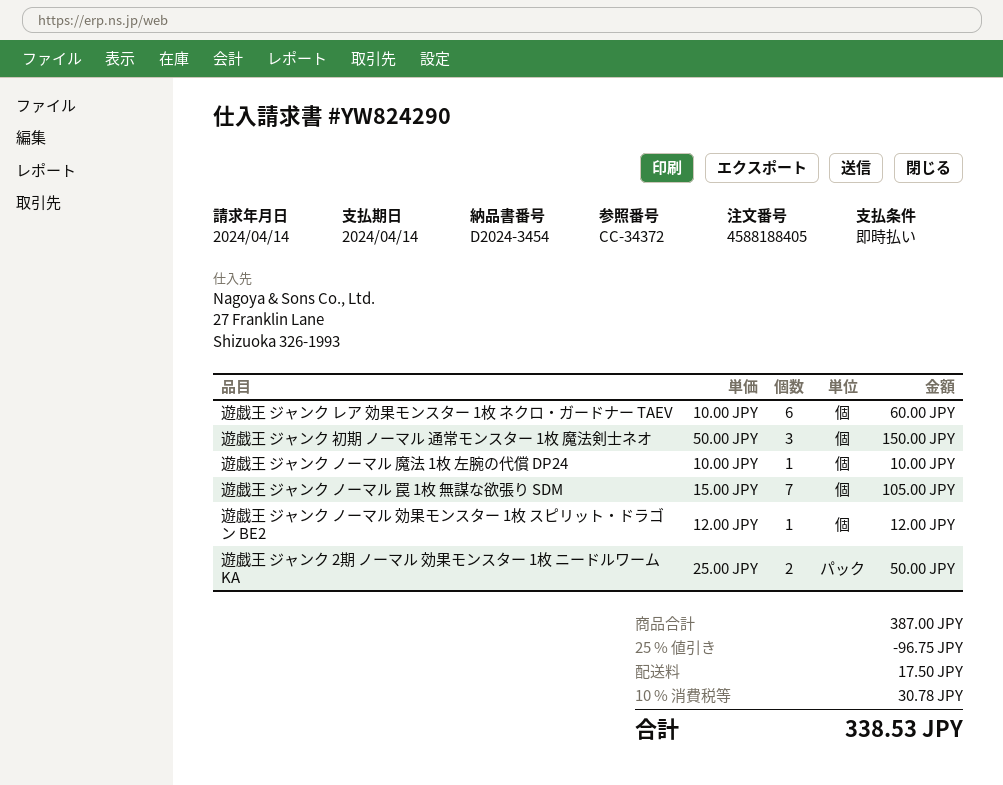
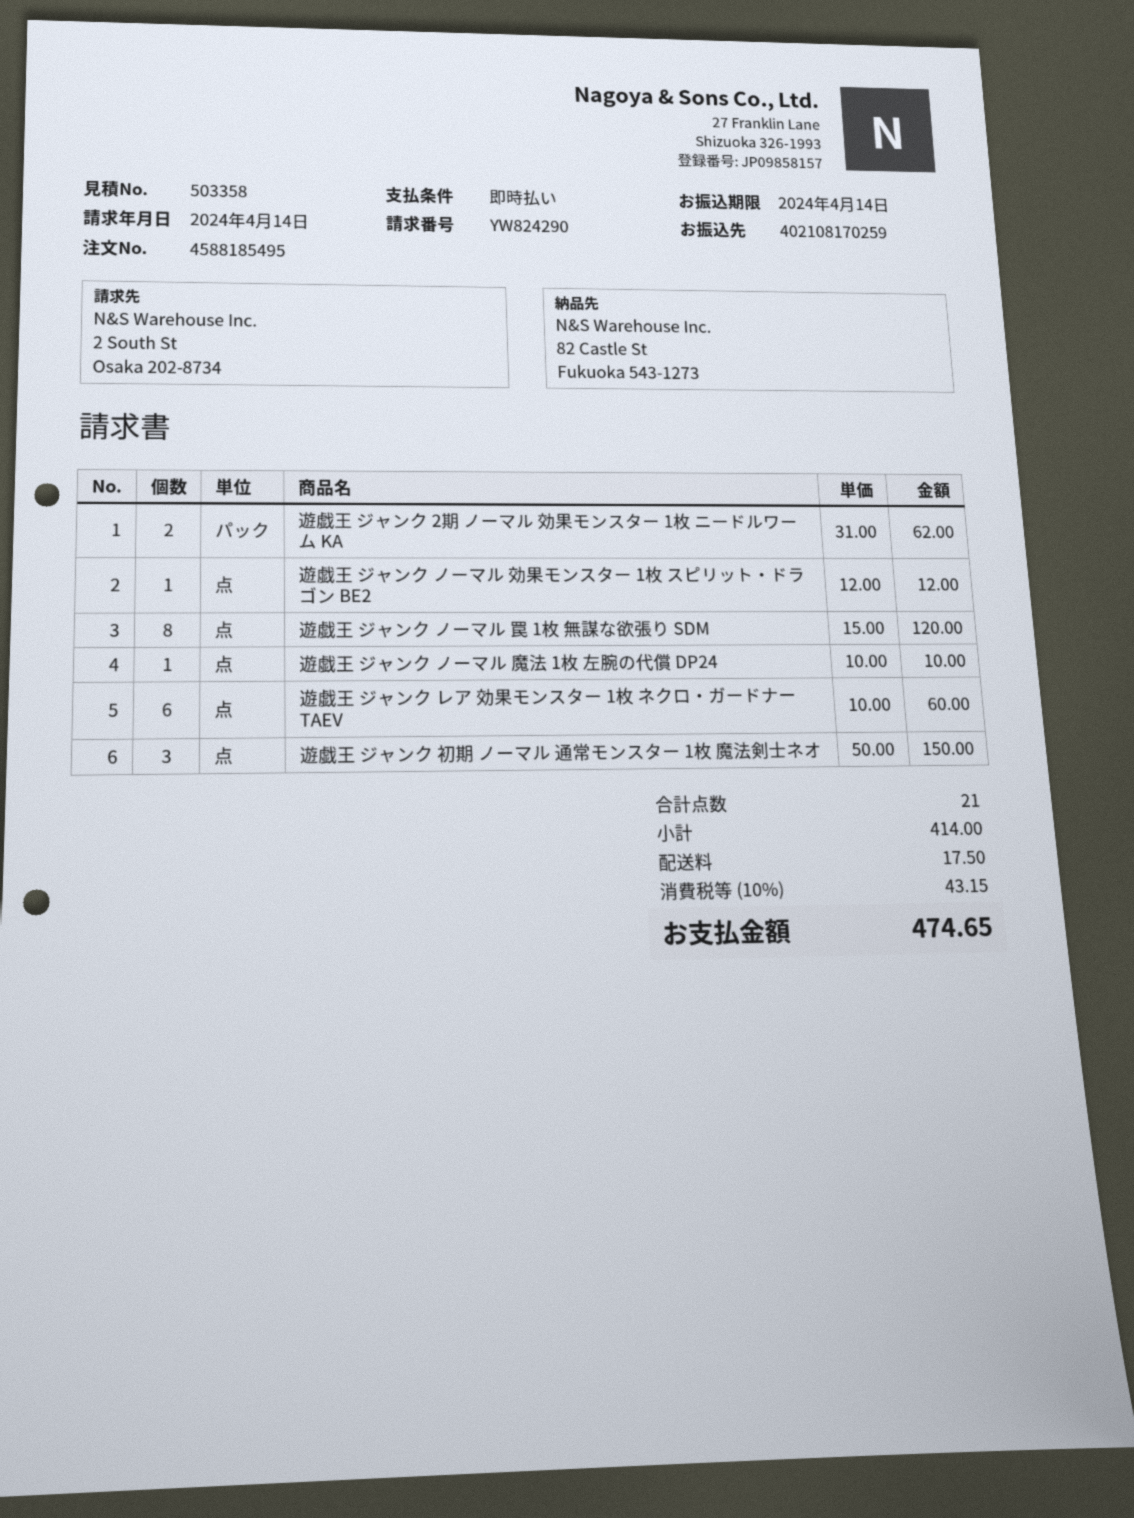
order number: 4588188405 -> 4588185495
遊戯王 ジャンク ノーマル 罠 1枚 無謀な欲張り SDM: 7 x 15.00 = 105.00 -> 8 x 15.00 = 120.00
遊戯王 ジャンク 2期 ノーマル 効果モンスター 1枚 ニードルワーム KA: 2 x 25.00 = 50.00 -> 2 x 31.00 = 62.00
subtotal: 387.00 -> 414.00
discount: 25% = 96.75 -> none
tax: 10% = 30.78 -> 10% = 43.15
total: 338.53 -> 474.65

